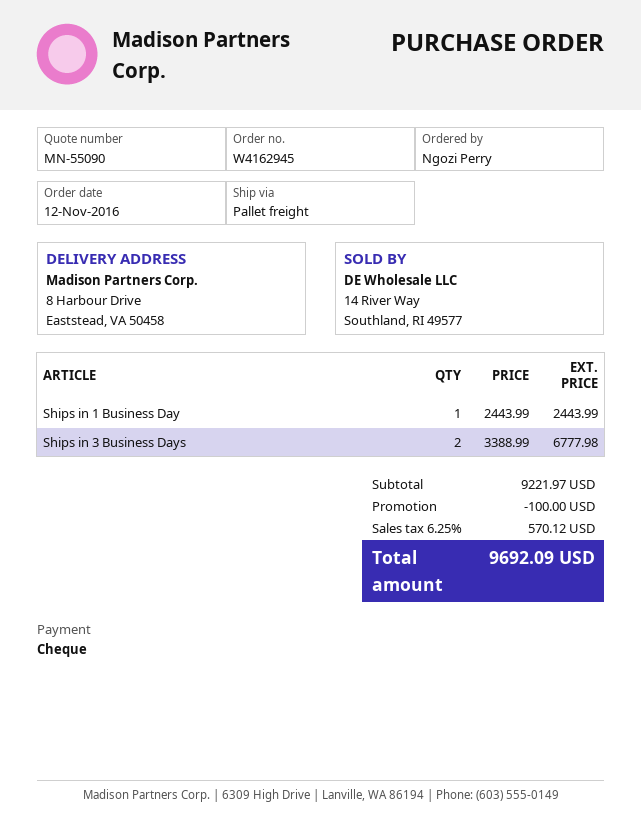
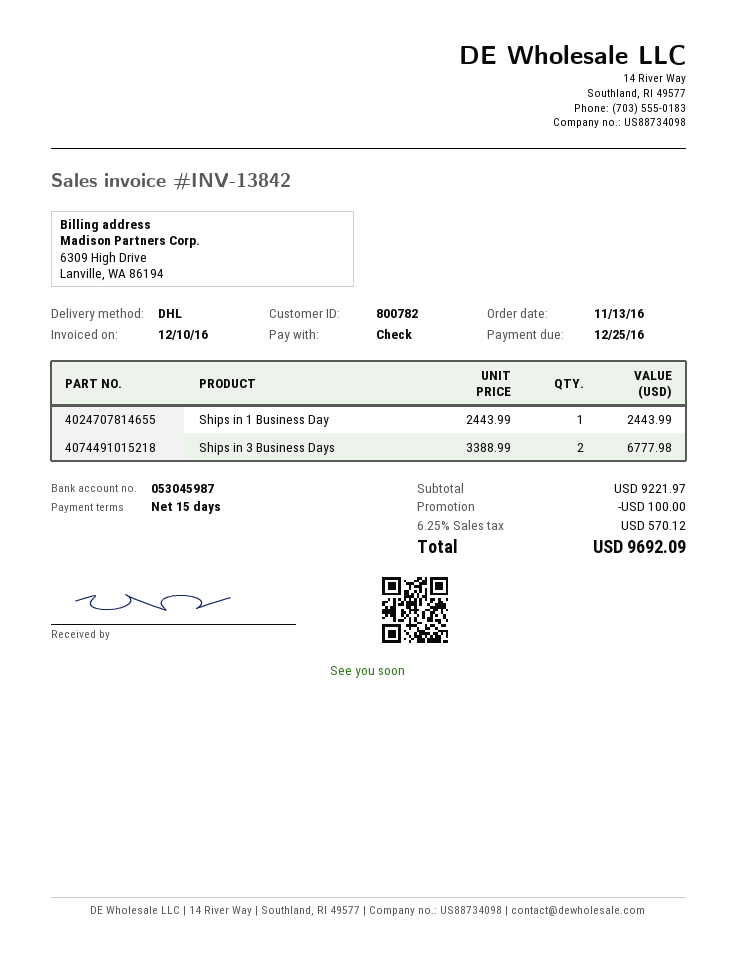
order date: 2016-11-12 -> 2016-11-13
shipping method: pallet freight -> DHL

